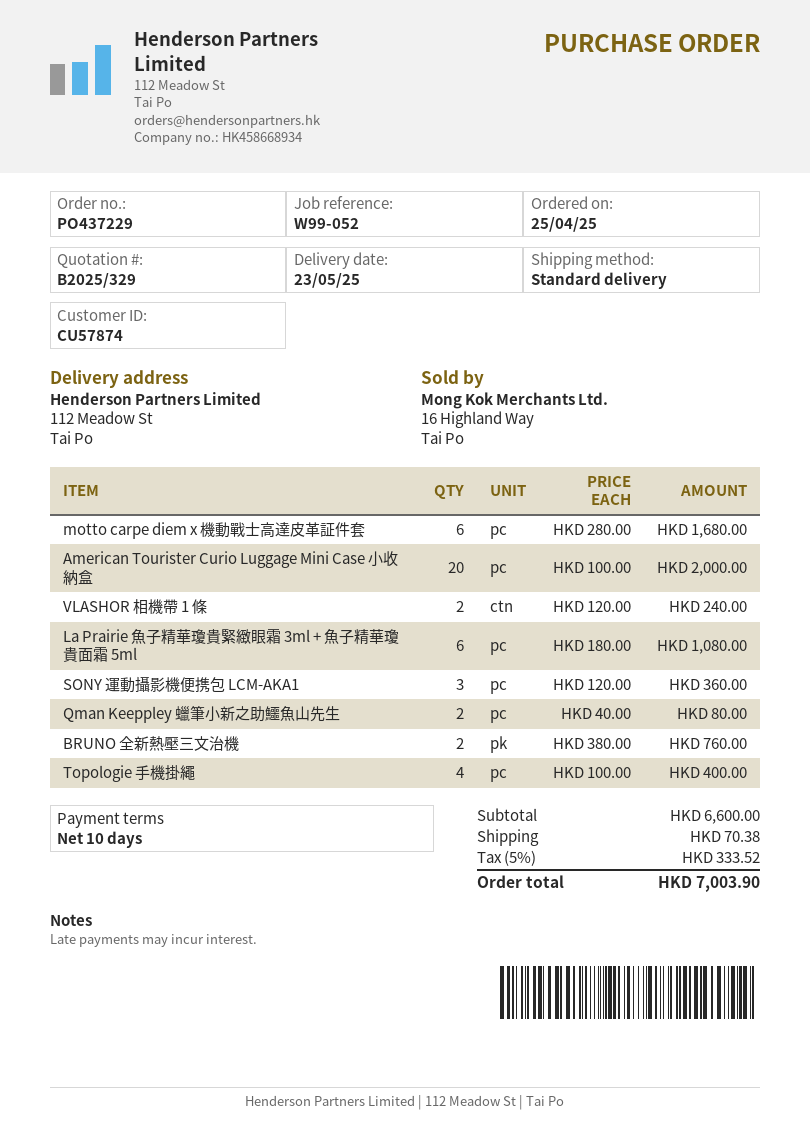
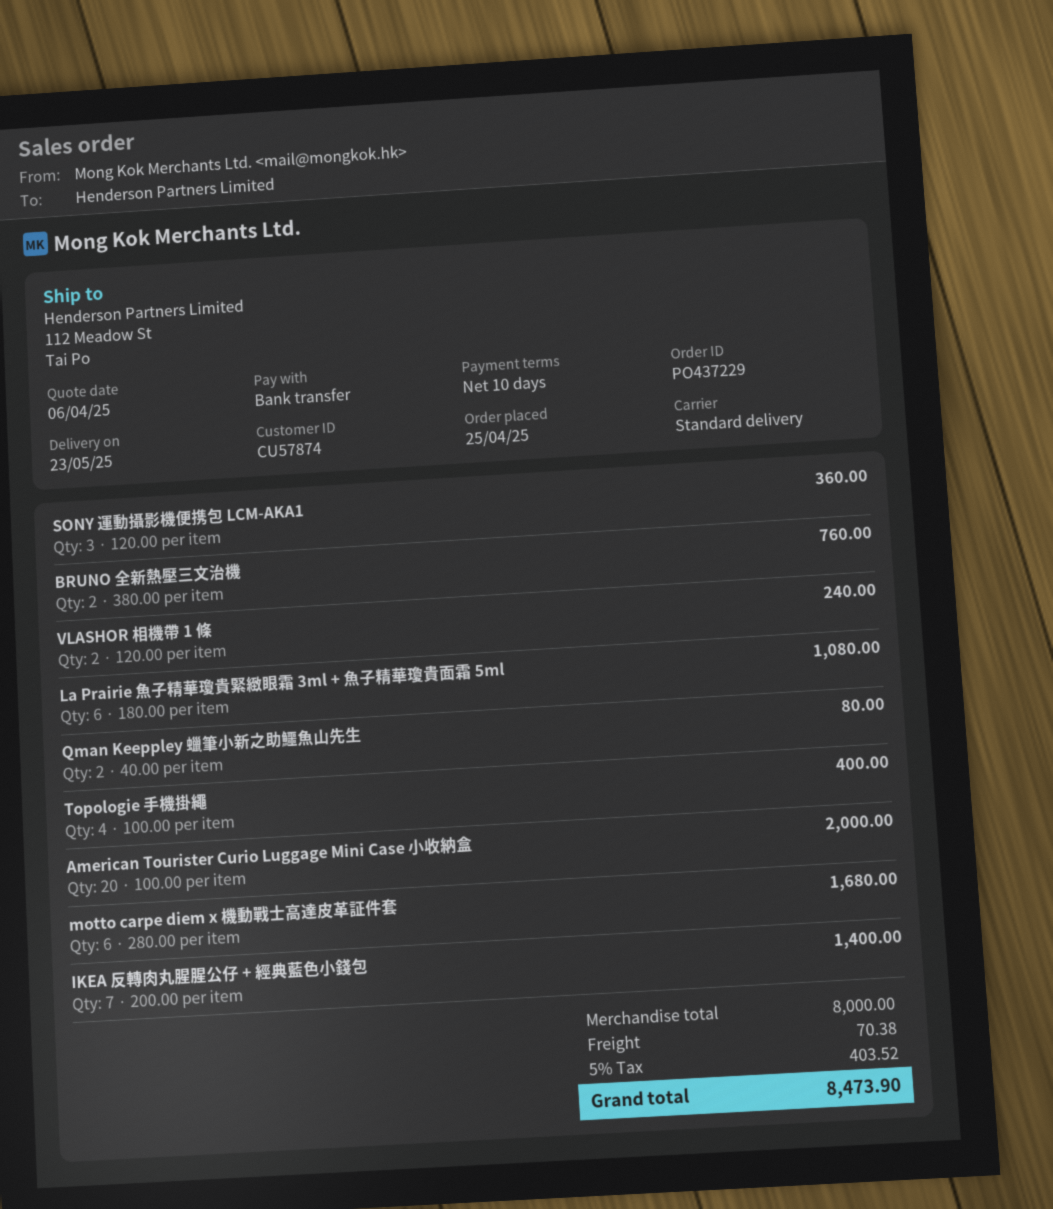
IKEA 反轉肉丸腥腥公仔 + 經典藍色小錢包: none -> 7 x 200.00 = 1400.00
subtotal: 6600.00 -> 8000.00
tax: 5% = 333.52 -> 5% = 403.52
total: 7003.90 -> 8473.90

